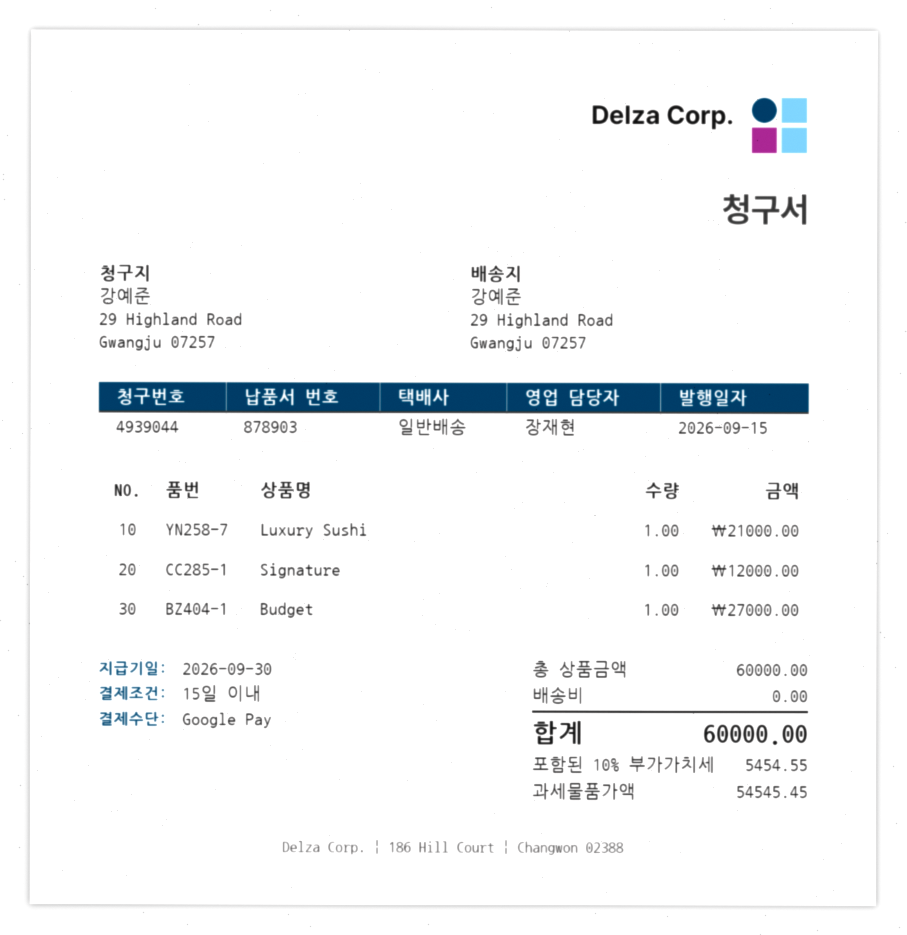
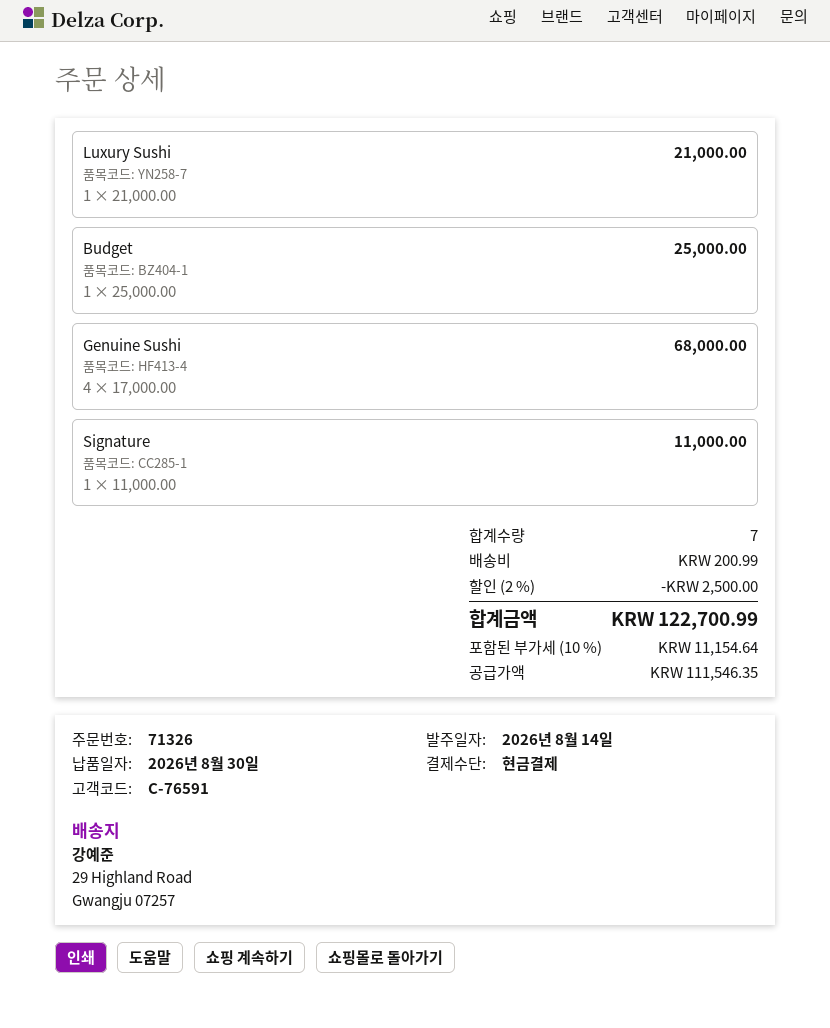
payment method: Google Pay -> cash
Signature: 1 for 12000.00 -> 1 for 11000.00
Budget: 1 for 27000.00 -> 1 for 25000.00
Genuine Sushi: none -> 4 for 68000.00
discount: none -> 2% = 2500.00
shipping: 0.00 -> 200.99
net: 54545.45 -> 111546.35
tax: 10% = 5454.55 -> 10% = 11154.64
total: 60000.00 -> 122700.99

